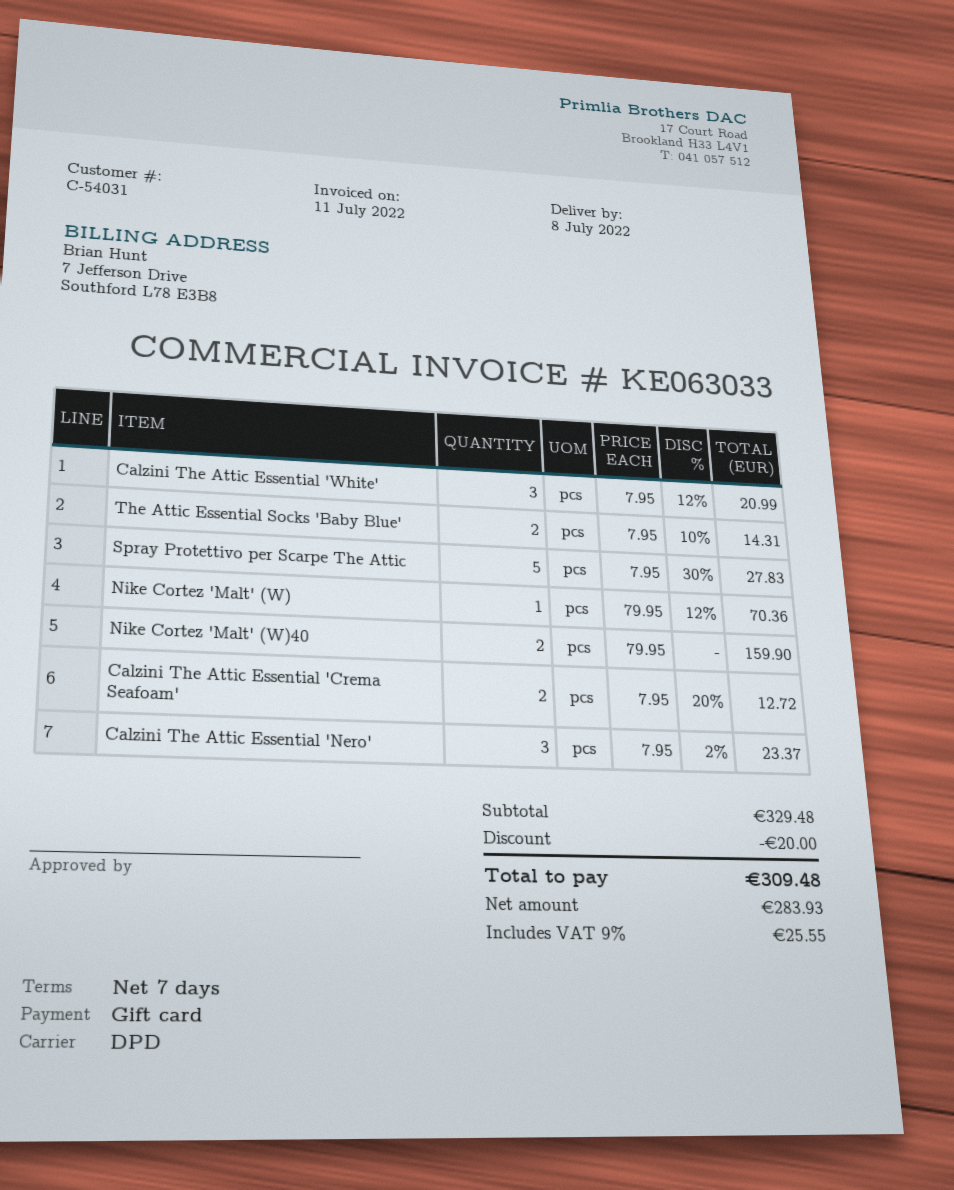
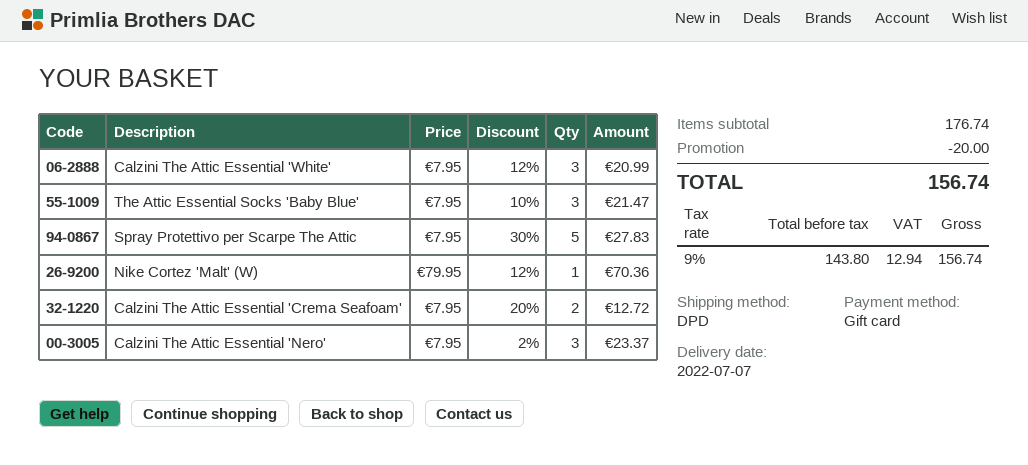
delivery date: 2022-07-08 -> 2022-07-07
The Attic Essential Socks 'Baby Blue': 2 x 7.95 - 10% = 14.31 -> 3 x 7.95 - 10% = 21.47
Nike Cortez 'Malt' (W)40: 2 x 79.95 = 159.90 -> none
subtotal: 329.48 -> 176.74
net: 283.93 -> 143.80
tax: 9% = 25.55 -> 9% = 12.94
total: 309.48 -> 156.74

